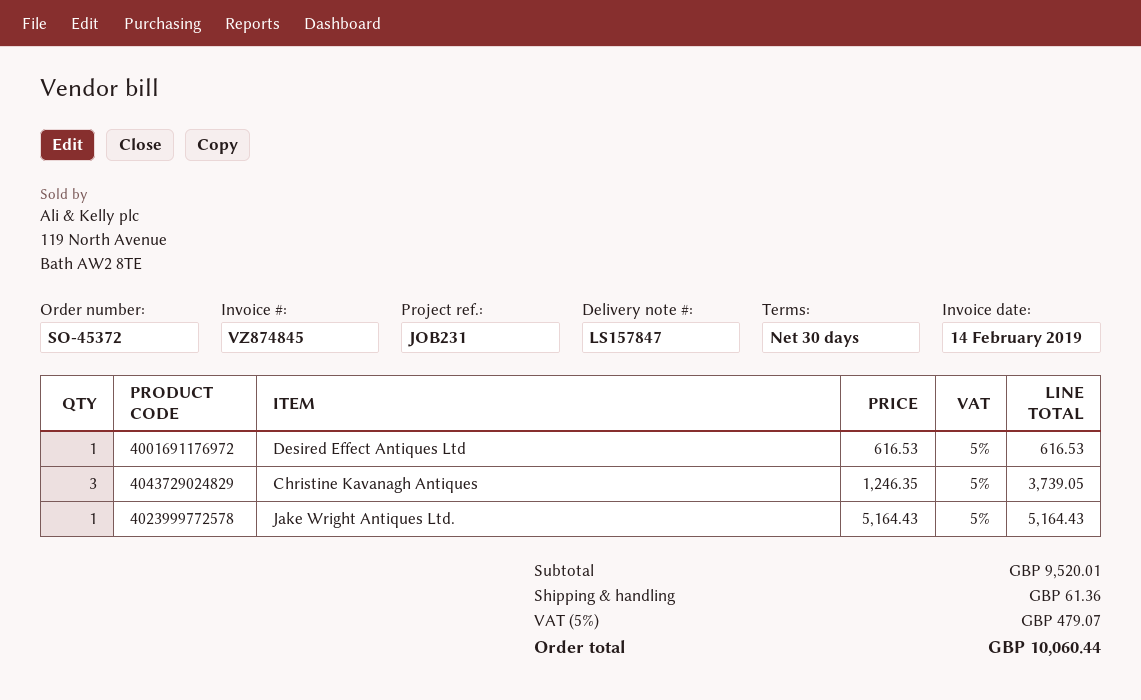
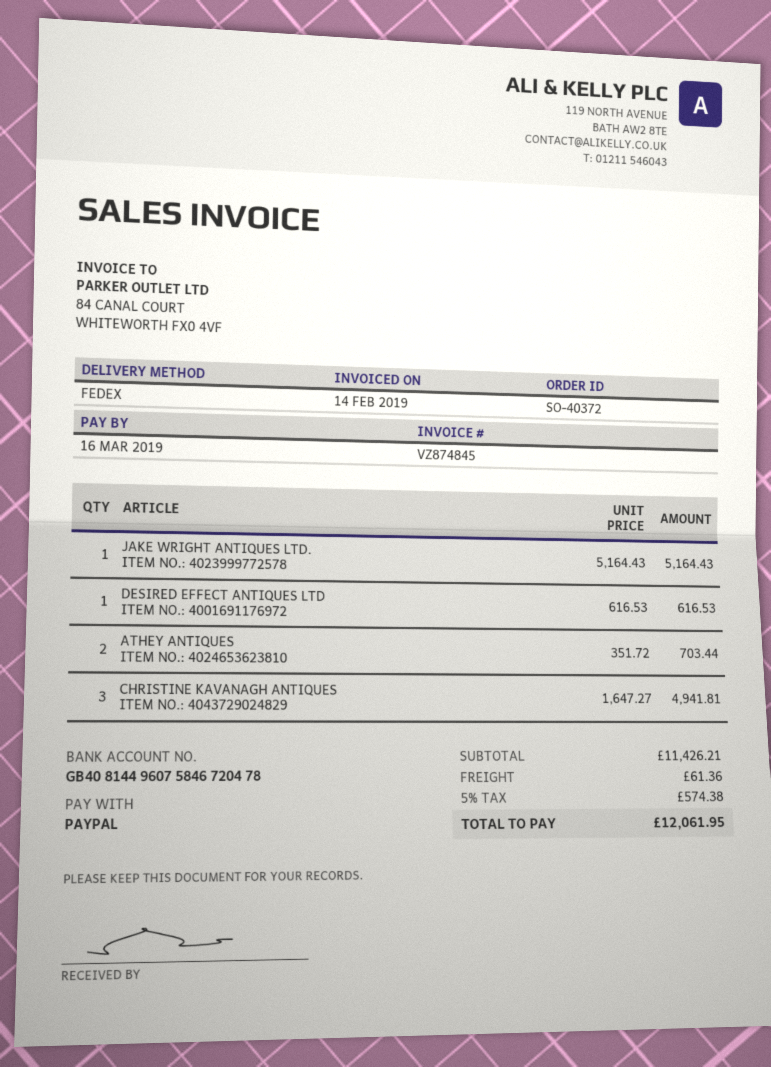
order number: SO-45372 -> SO-40372
Christine Kavanagh Antiques: 3 x 1246.35 = 3739.05 -> 3 x 1647.27 = 4941.81
ATHEY ANTIQUES: none -> 2 x 351.72 = 703.44
subtotal: 9520.01 -> 11426.21
tax: 5% = 479.07 -> 5% = 574.38
total: 10060.44 -> 12061.95

